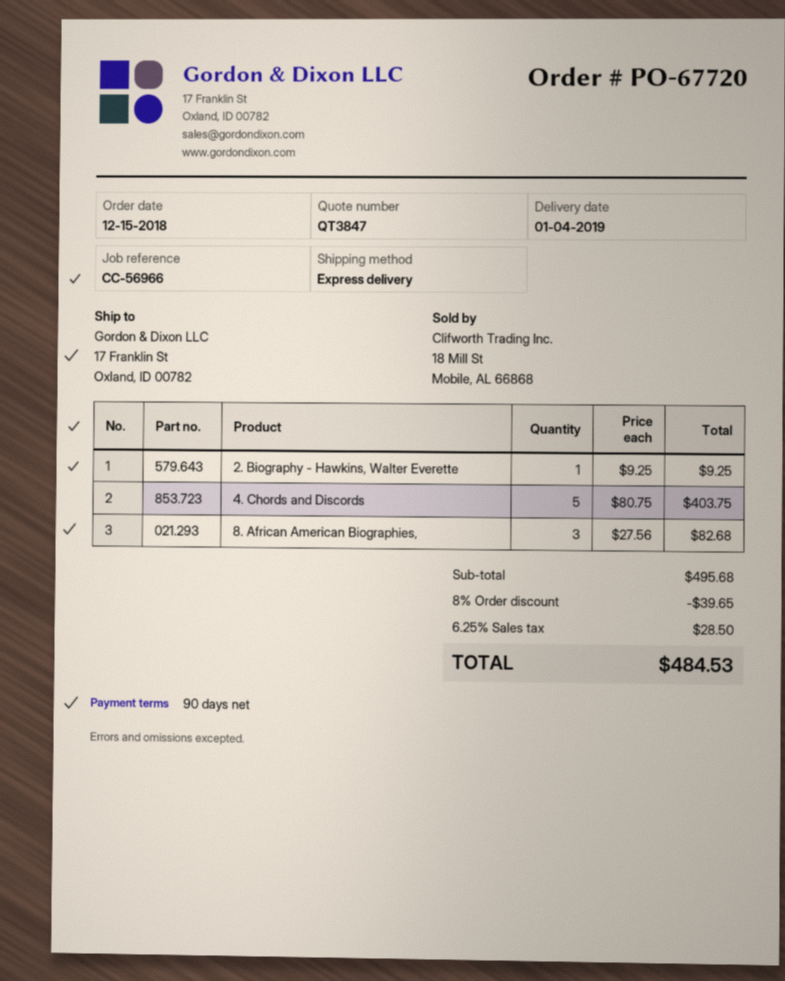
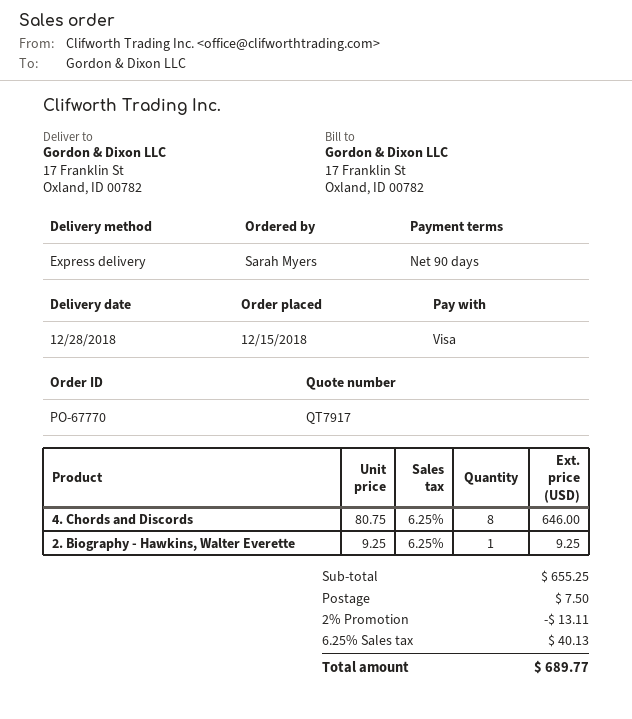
quote number: QT3847 -> QT7917
order number: PO-67720 -> PO-67770
delivery date: 2019-01-04 -> 2018-12-28
4. Chords and Discords: 5 x 80.75 = 403.75 -> 8 x 80.75 = 646.00
8. African American Biographies,: 3 x 27.56 = 82.68 -> none
subtotal: 495.68 -> 655.25
discount: 8% = 39.65 -> 2% = 13.11
shipping: none -> 7.50
tax: 6.25% = 28.50 -> 6.25% = 40.13
total: 484.53 -> 689.77

